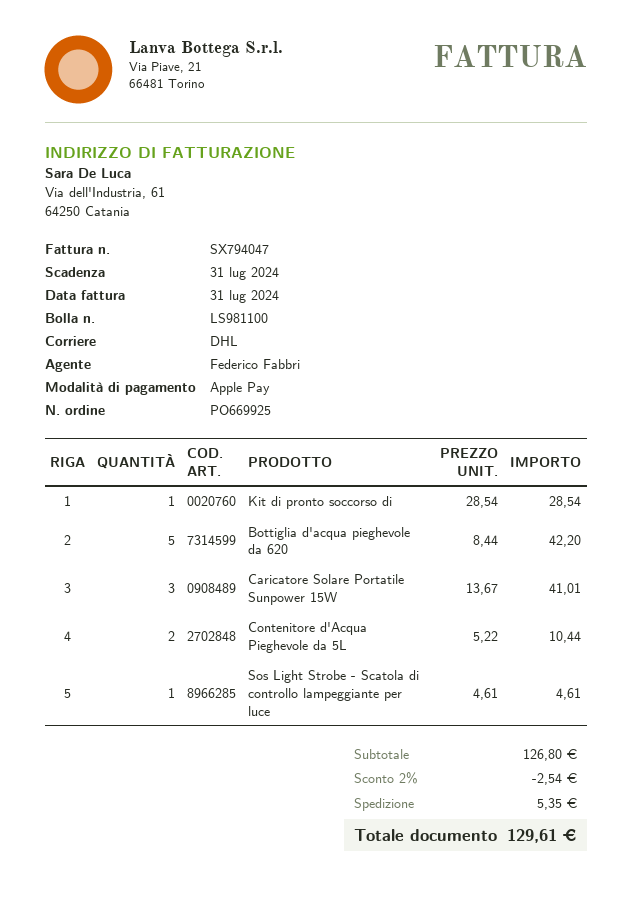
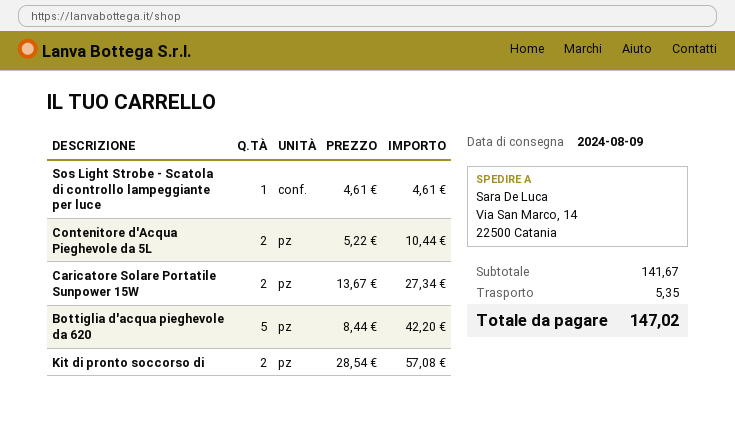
Kit di pronto soccorso di: 1 x 28.54 = 28.54 -> 2 x 28.54 = 57.08
Caricatore Solare Portatile Sunpower 15W: 3 x 13.67 = 41.01 -> 2 x 13.67 = 27.34
subtotal: 126.80 -> 141.67
discount: 2% = 2.54 -> none
total: 129.61 -> 147.02

